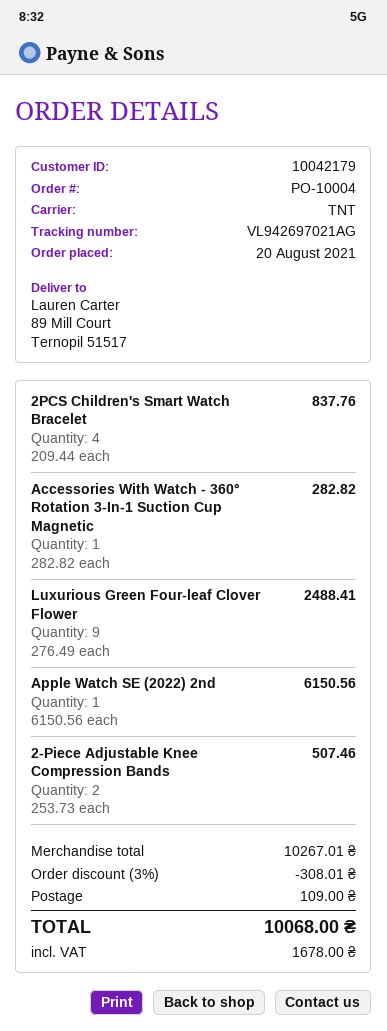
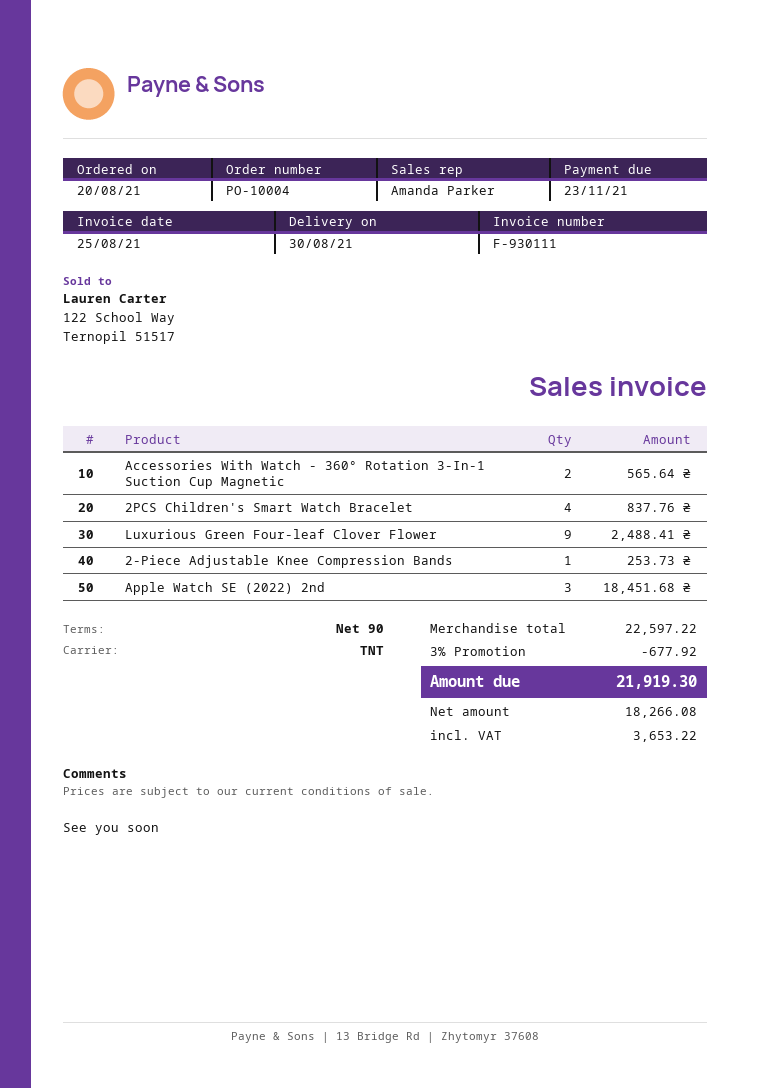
Accessories With Watch - 360° Rotation 3‑In‑1 Suction Cup Magnetic: 1 for 282.82 -> 2 for 565.64
Apple Watch SE (2022) 2nd: 1 for 6150.56 -> 3 for 18451.68
2-Piece Adjustable Knee Compression Bands: 2 for 507.46 -> 1 for 253.73
subtotal: 10267.01 -> 22597.22
discount: 3% = 308.01 -> 3% = 677.92
shipping: 109.00 -> none
tax: 1678.00 -> 3653.22
total: 10068.00 -> 21919.30

